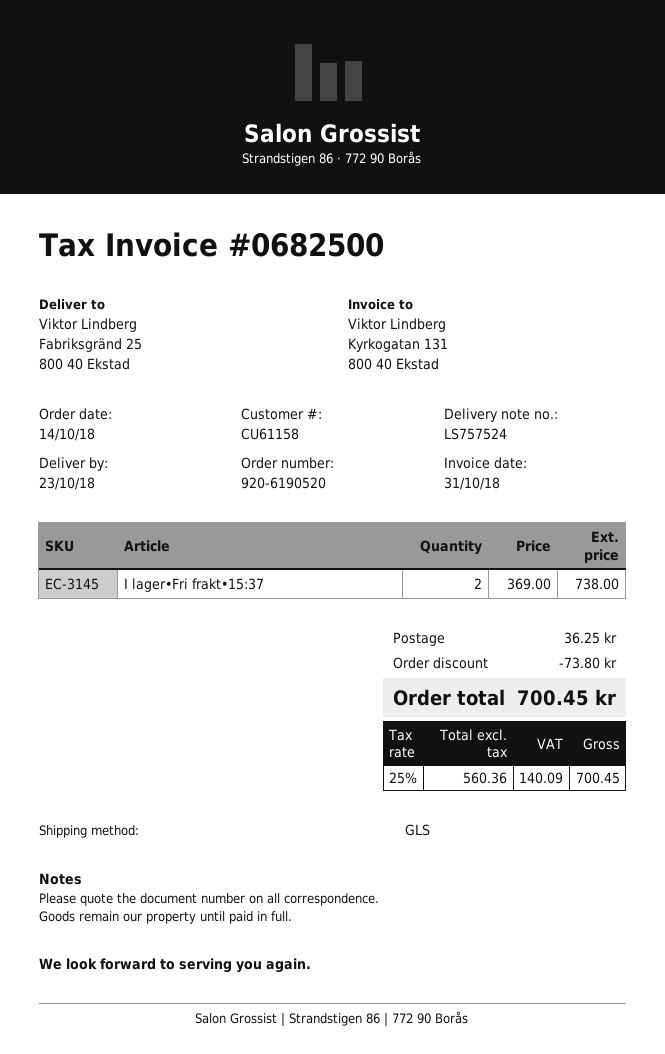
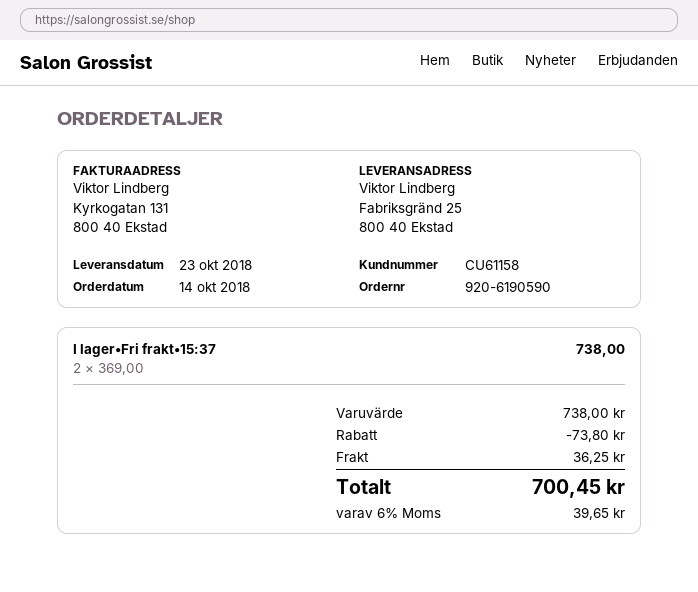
order number: 920-6190520 -> 920-6190590
tax: 25% = 140.09 -> 6% = 39.65

